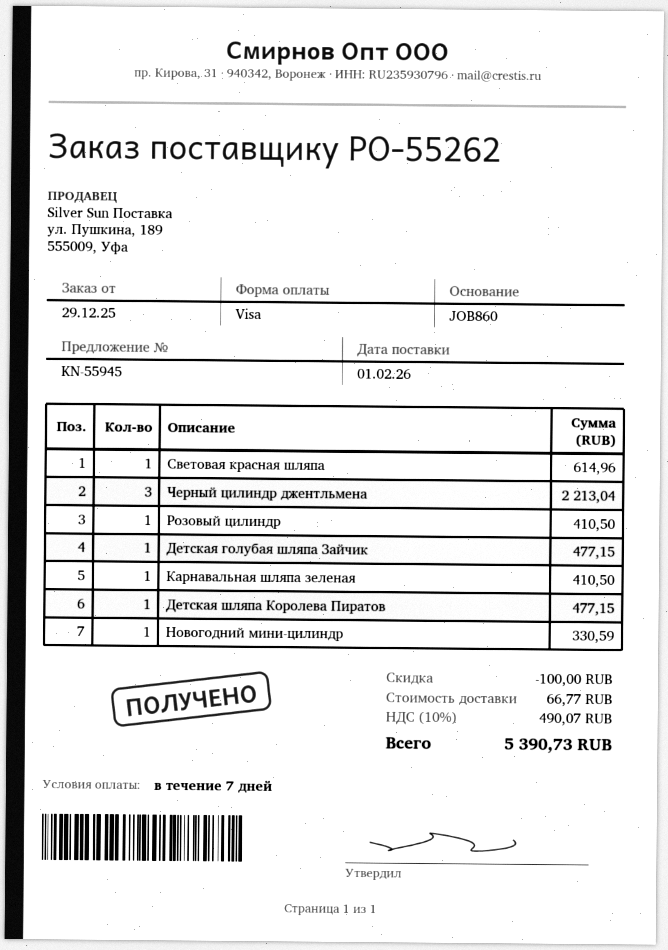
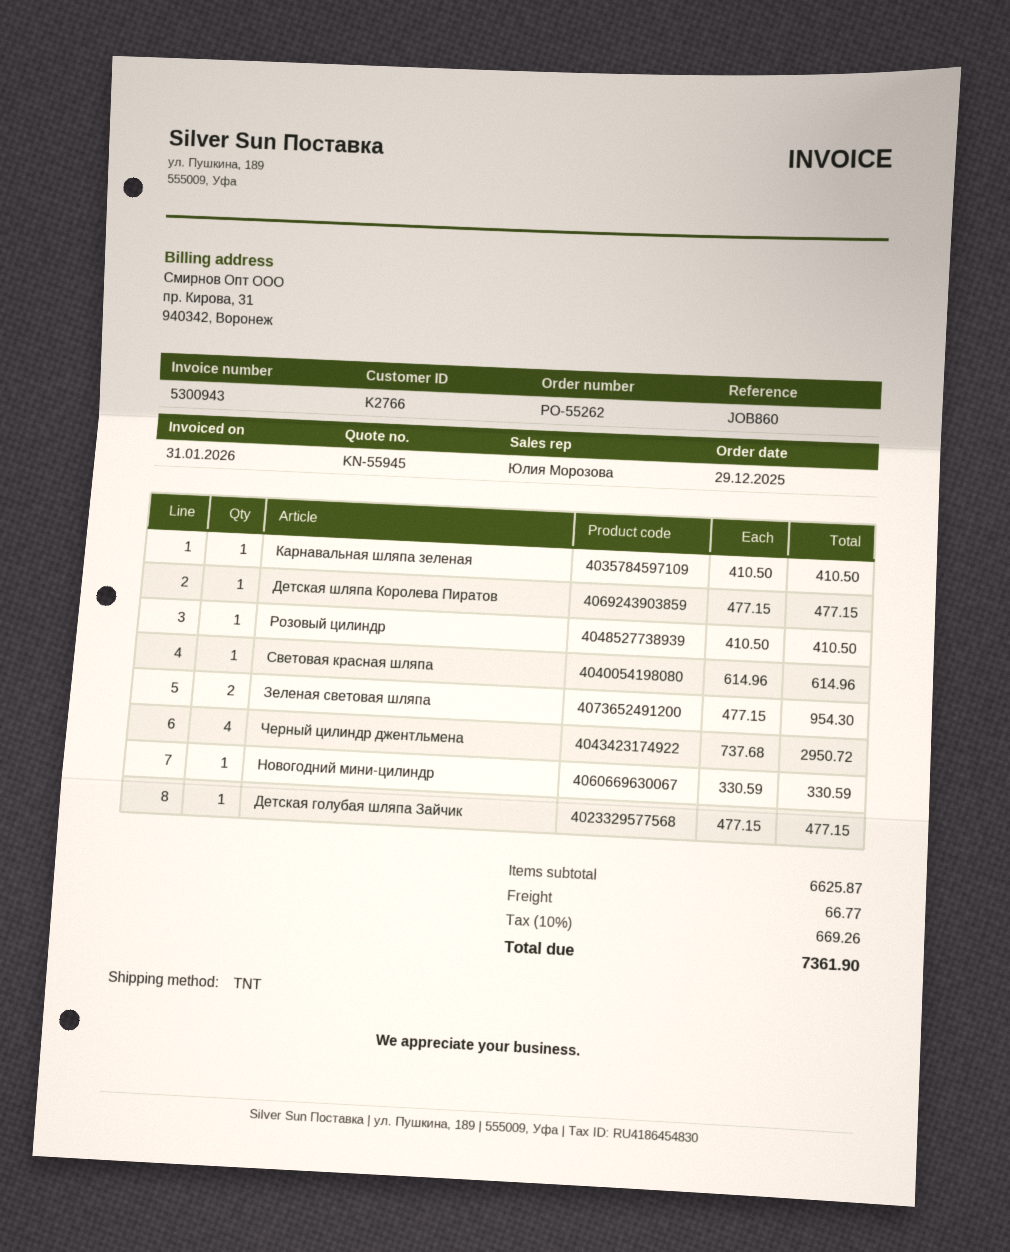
Черный цилиндр джентльмена: 3 for 2213.04 -> 4 for 2950.72
Зеленая световая шляпа: none -> 2 for 954.30
discount: 100.00 -> none
tax: 10% = 490.07 -> 10% = 669.26
total: 5390.73 -> 7361.90

